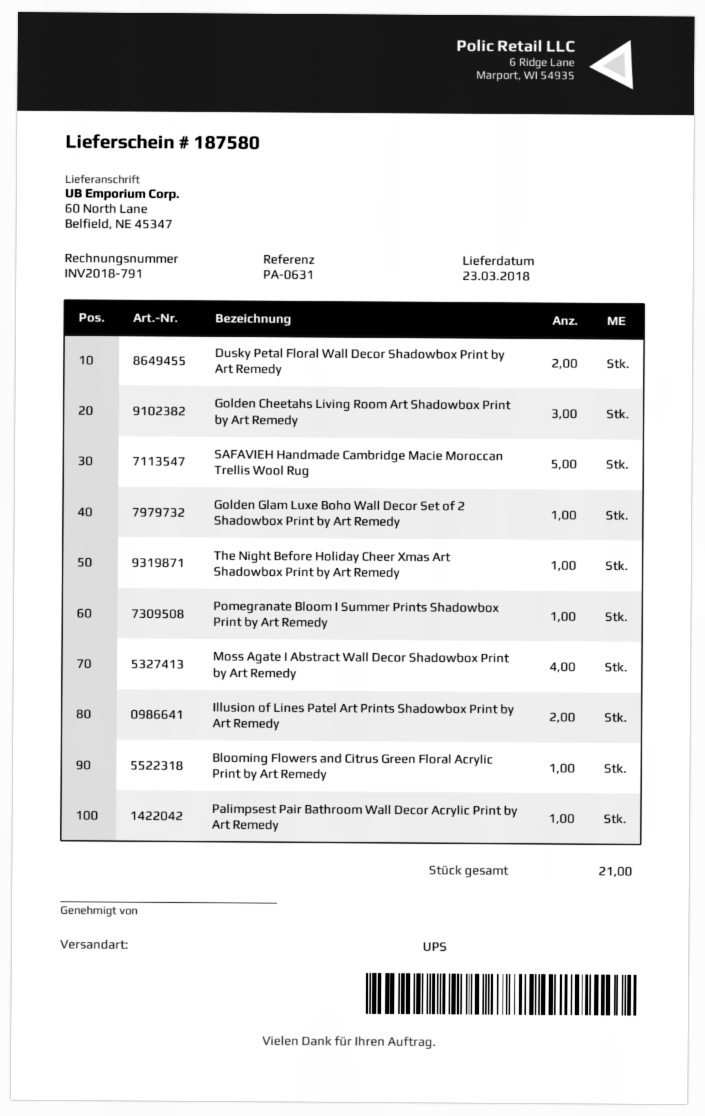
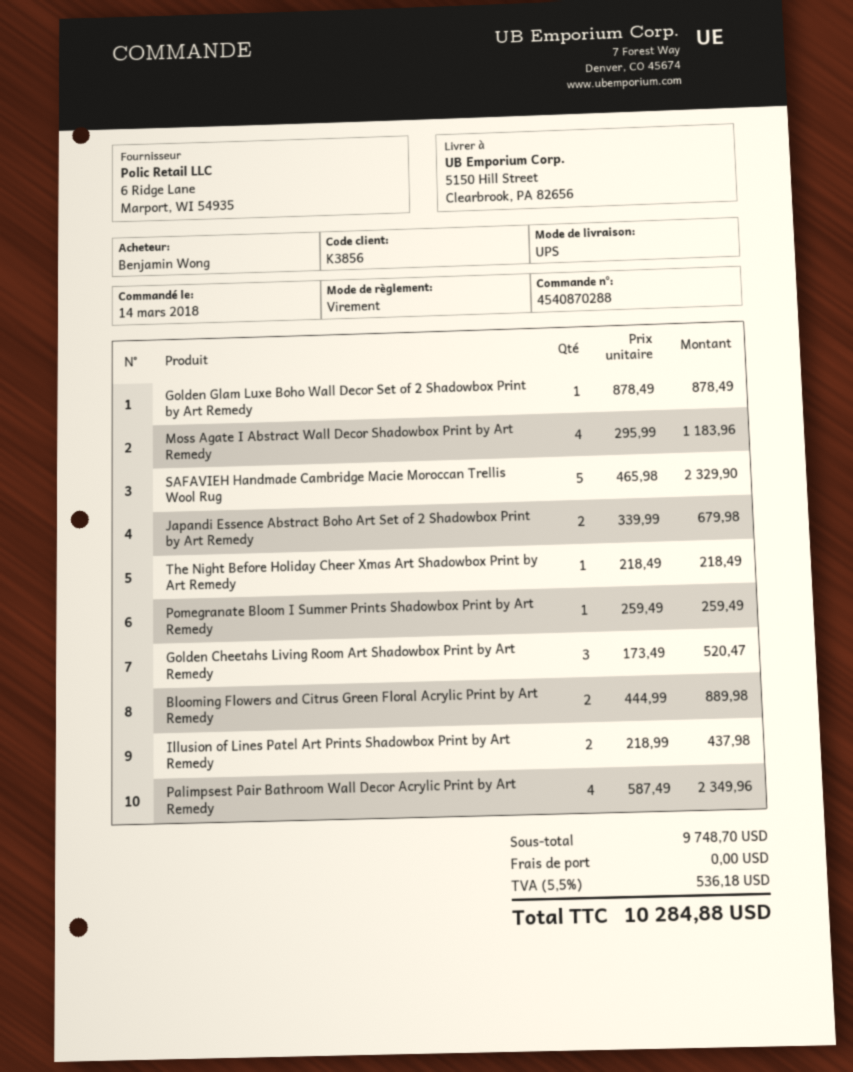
ship to: 60 North Lane, Belfield, NE 45347 -> 5150 Hill Street, Clearbrook, PA 82656
Dusky Petal Floral Wall Decor Shadowbox Print by Art Remedy: 2 -> none
Blooming Flowers and Citrus Green Floral Acrylic Print by Art Remedy: 1 -> 2
Palimpsest Pair Bathroom Wall Decor Acrylic Print by Art Remedy: 1 -> 4
Japandi Essence Abstract Boho Art Set of 2 Shadowbox Print by Art Remedy: none -> 2

